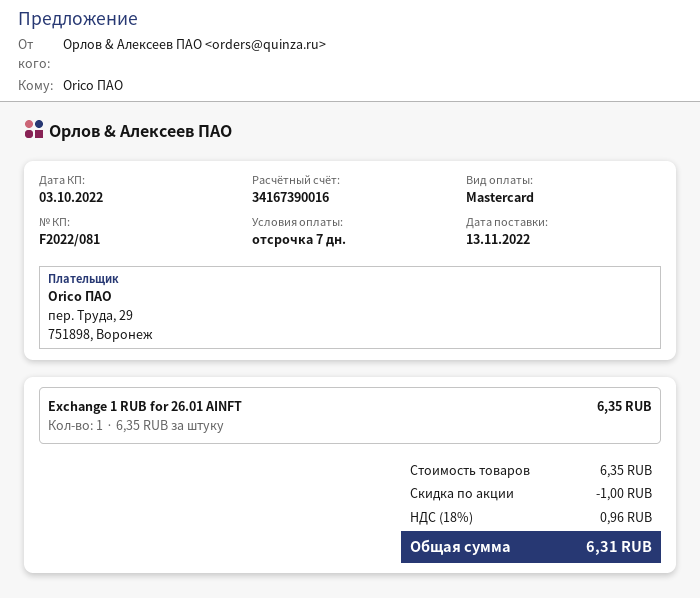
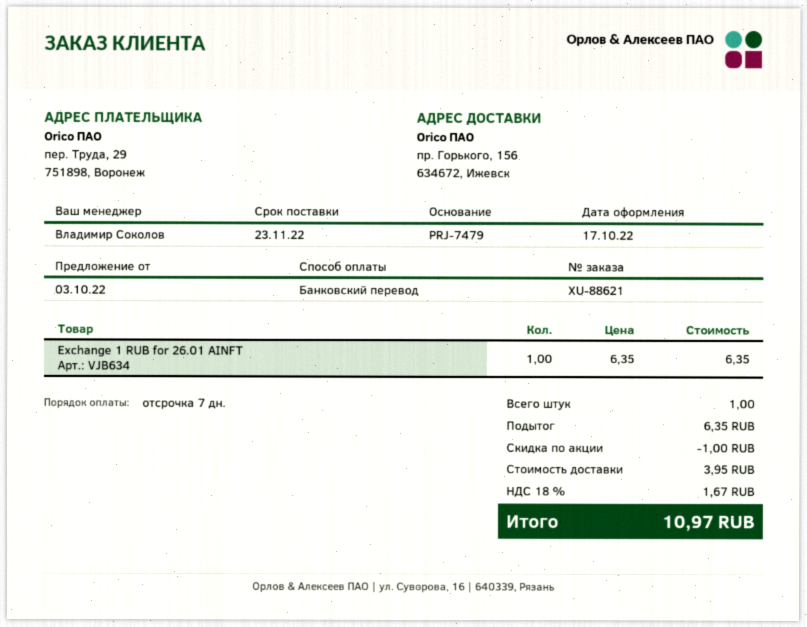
delivery date: 2022-11-13 -> 2022-11-23
payment method: Mastercard -> bank transfer
shipping: none -> 3.95
tax: 18% = 0.96 -> 18% = 1.67
total: 6.31 -> 10.97

